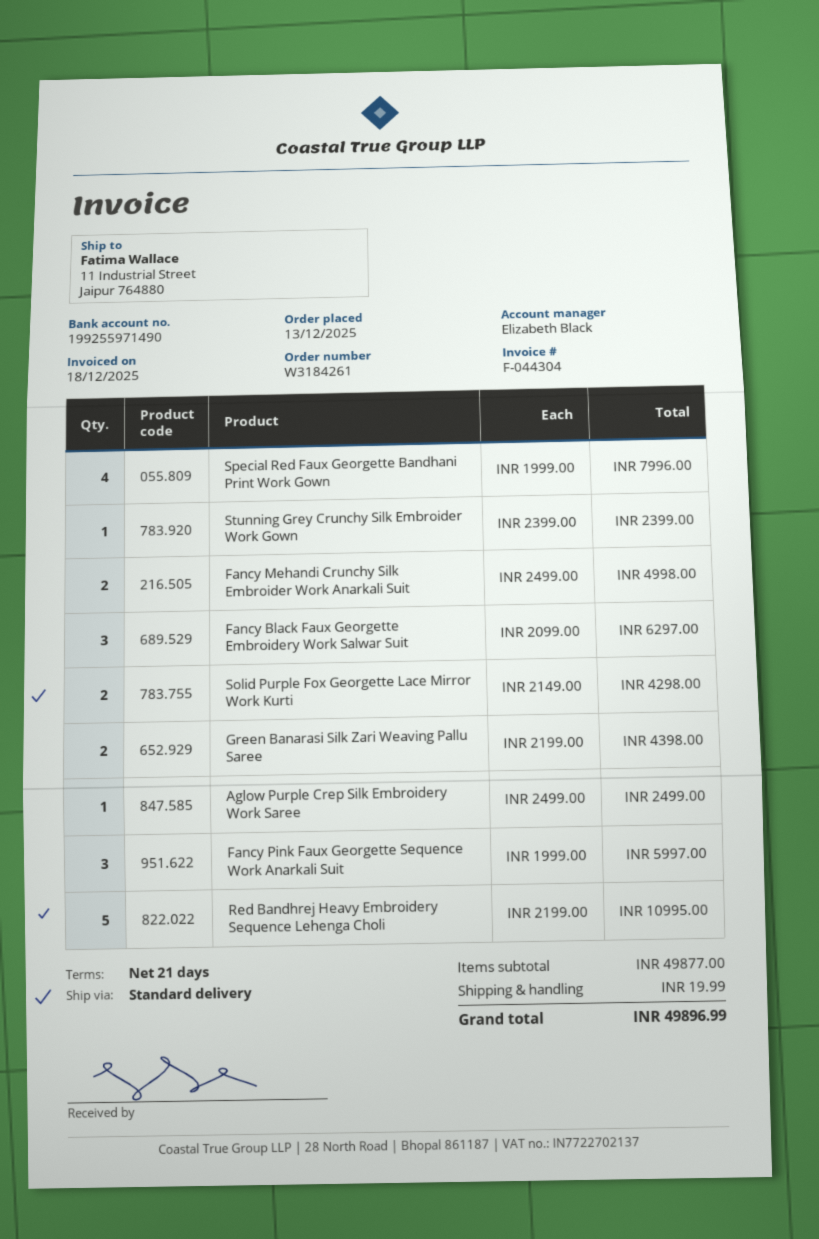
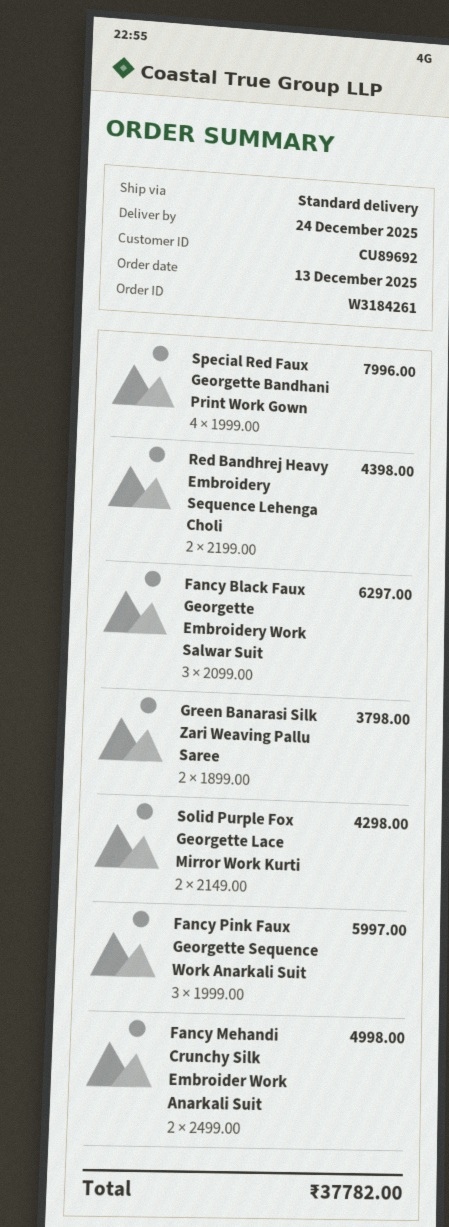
Stunning Grey Crunchy Silk Embroider Work Gown: 1 x 2399.00 = 2399.00 -> none
Green Banarasi Silk Zari Weaving Pallu Saree: 2 x 2199.00 = 4398.00 -> 2 x 1899.00 = 3798.00
Aglow Purple Crep Silk Embroidery Work Saree: 1 x 2499.00 = 2499.00 -> none
Red Bandhrej Heavy Embroidery Sequence Lehenga Choli: 5 x 2199.00 = 10995.00 -> 2 x 2199.00 = 4398.00
shipping: 19.99 -> none
total: 49896.99 -> 37782.00

